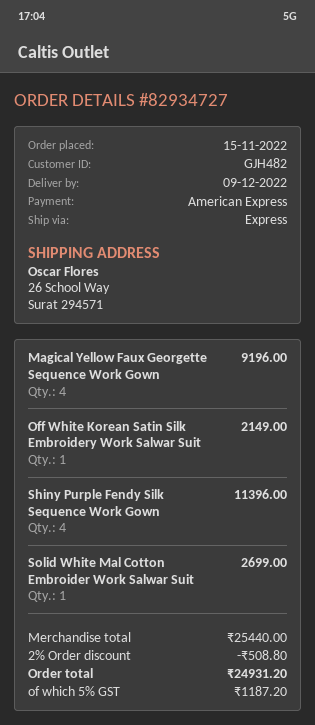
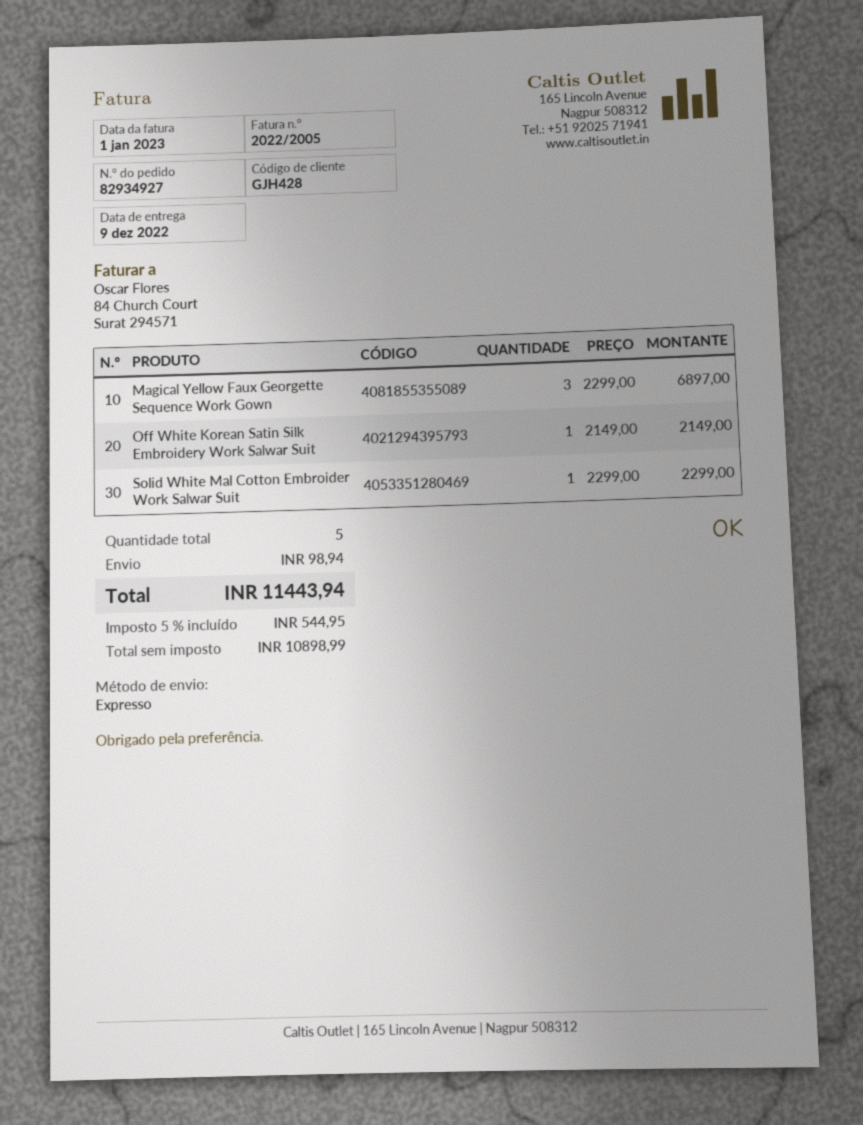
order number: 82934727 -> 82934927
customer number: GJH482 -> GJH428
Magical Yellow Faux Georgette Sequence Work Gown: 4 for 9196.00 -> 3 for 6897.00
Shiny Purple Fendy Silk Sequence Work Gown: 4 for 11396.00 -> none
Solid White Mal Cotton Embroider Work Salwar Suit: 1 for 2699.00 -> 1 for 2299.00
discount: 2% = 508.80 -> none
shipping: none -> 98.94
tax: 5% = 1187.20 -> 5% = 544.95
total: 24931.20 -> 11443.94

